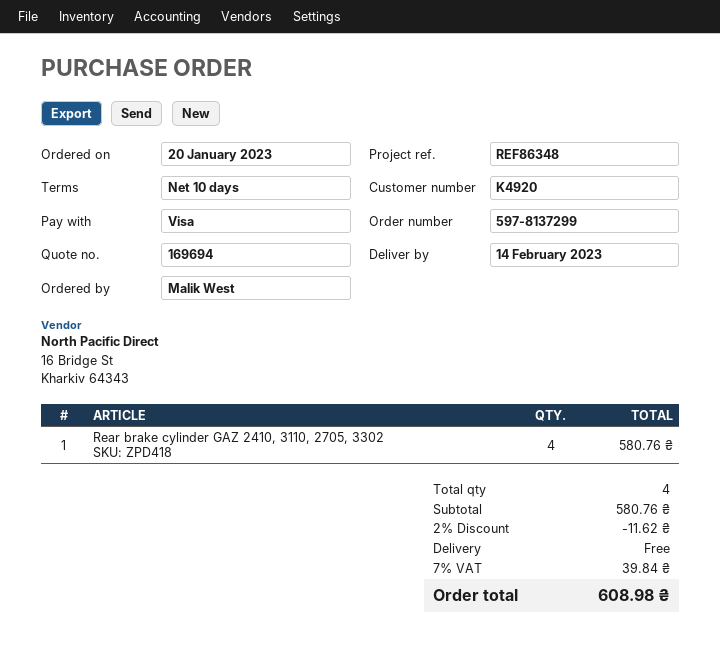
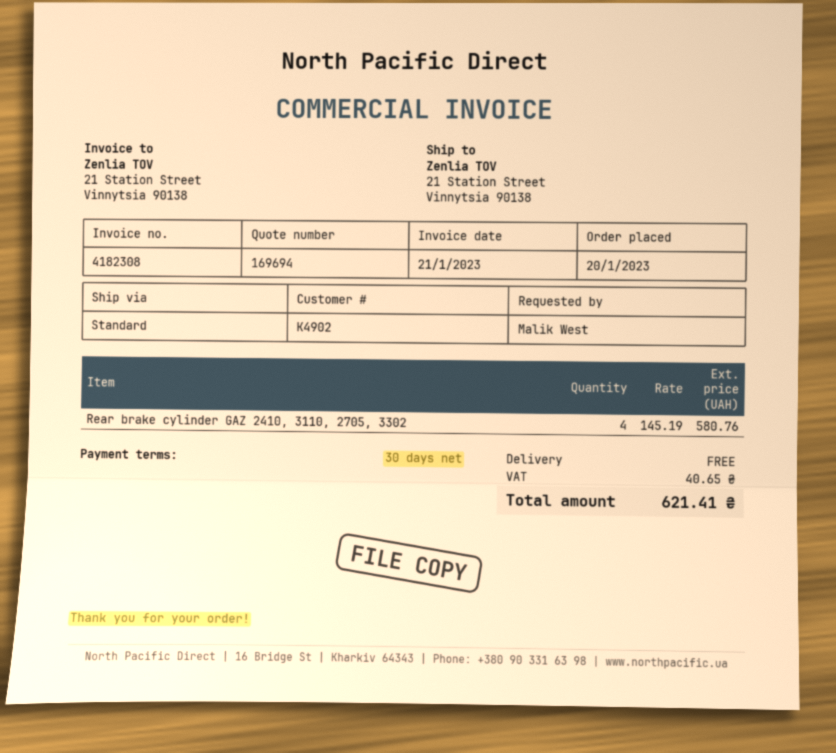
payment terms: 10 days -> 30 days
customer number: K4920 -> K4902
discount: 2% = 11.62 -> none
tax: 39.84 -> 40.65
total: 608.98 -> 621.41

